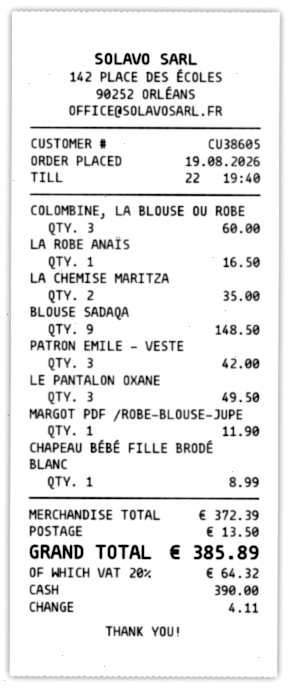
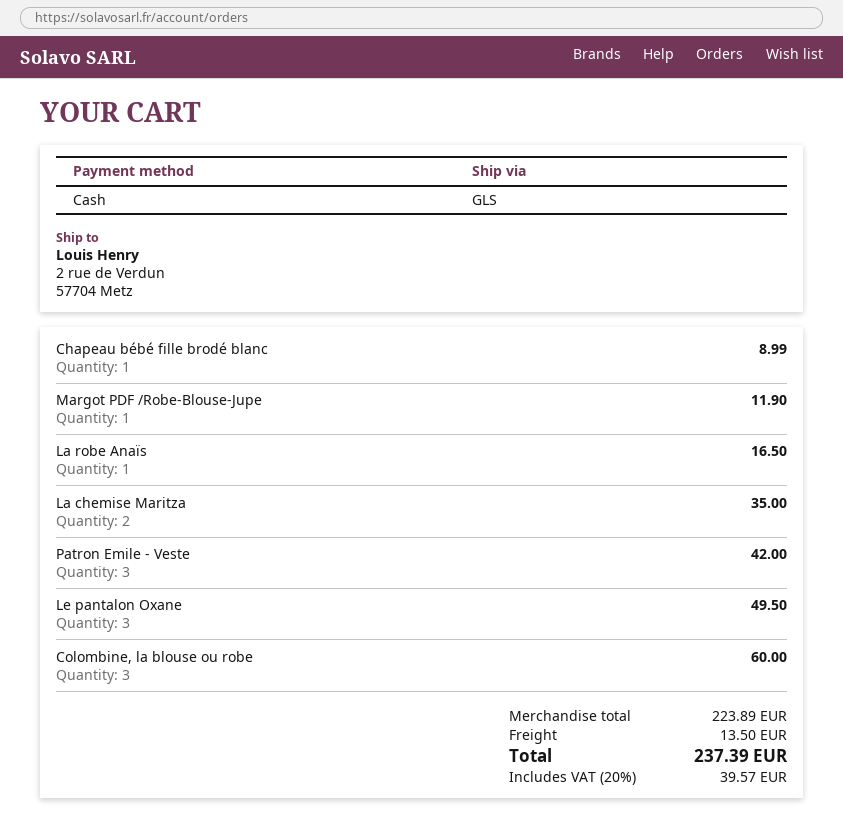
BLOUSE SADAQA: 9 for 148.50 -> none
subtotal: 372.39 -> 223.89
tax: 20% = 64.32 -> 20% = 39.57
total: 385.89 -> 237.39

